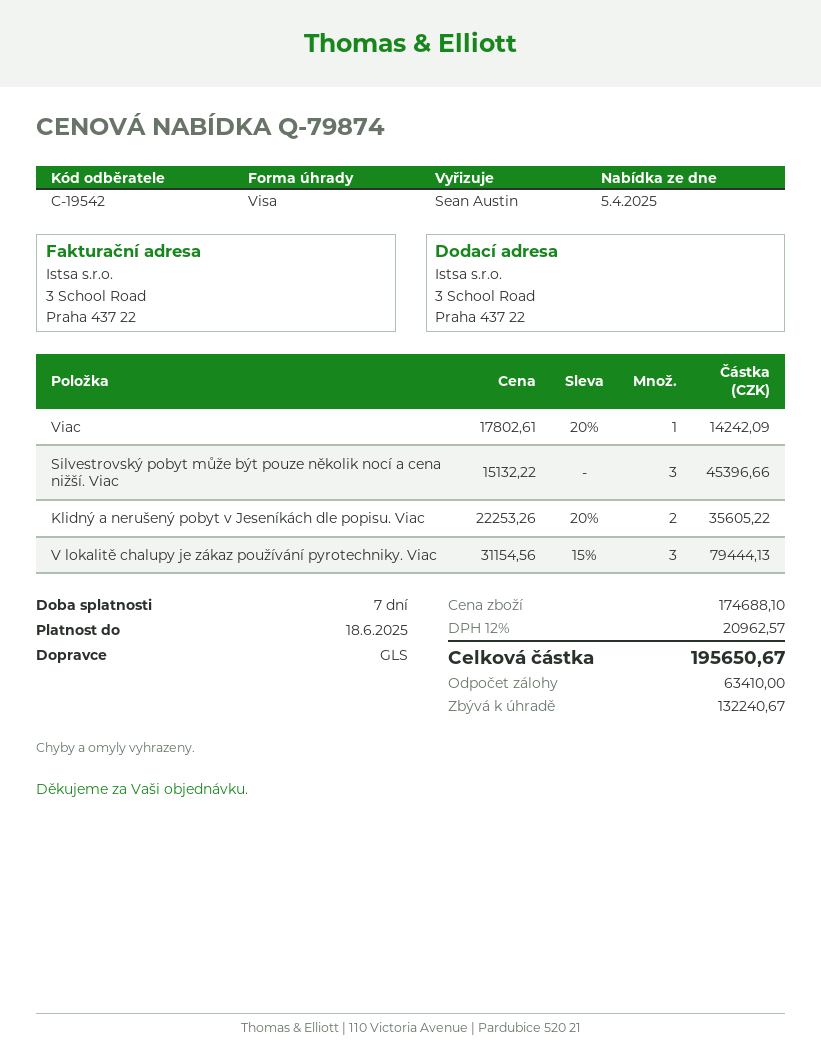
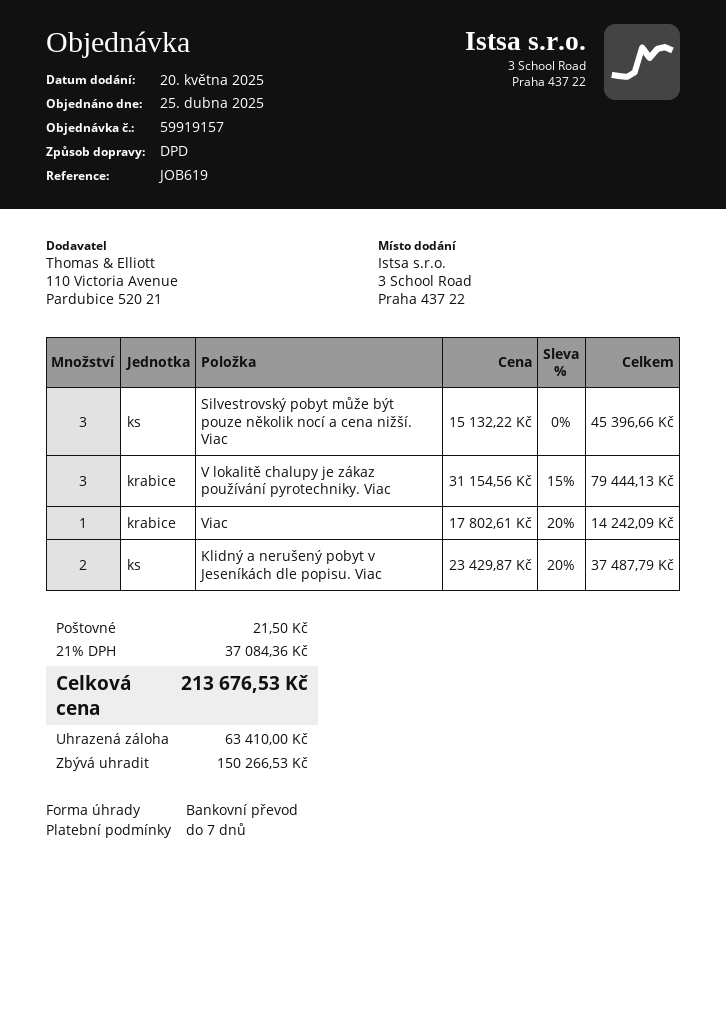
payment method: Visa -> bank transfer
shipping method: GLS -> DPD
Klidný a nerušený pobyt v Jeseníkách dle popisu. Viac: 2 x 22253.26 - 20% = 35605.22 -> 2 x 23429.87 - 20% = 37487.79
shipping: none -> 21.50
tax: 12% = 20962.57 -> 21% = 37084.36
total: 195650.67 -> 213676.53
balance: 132240.67 -> 150266.53

